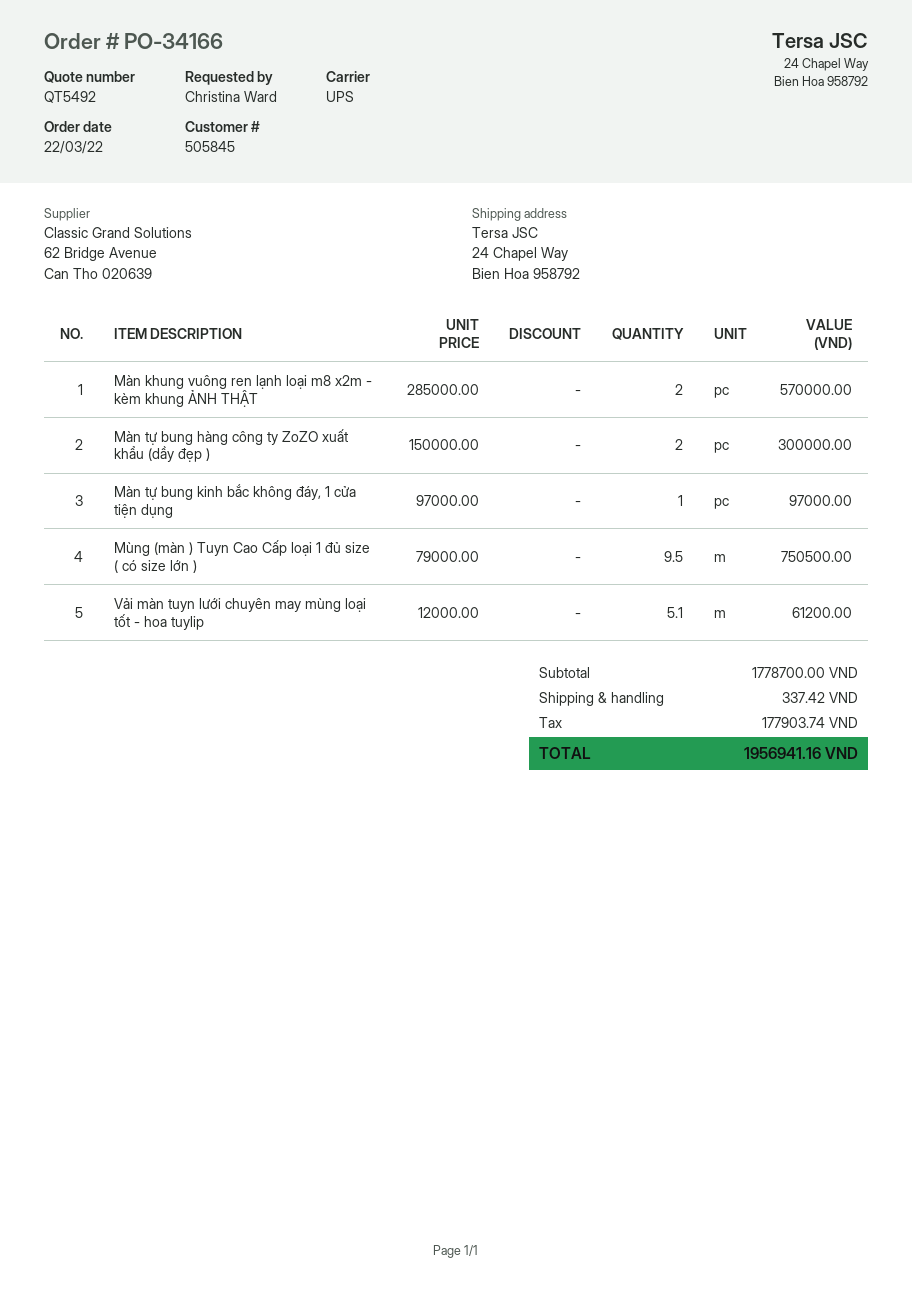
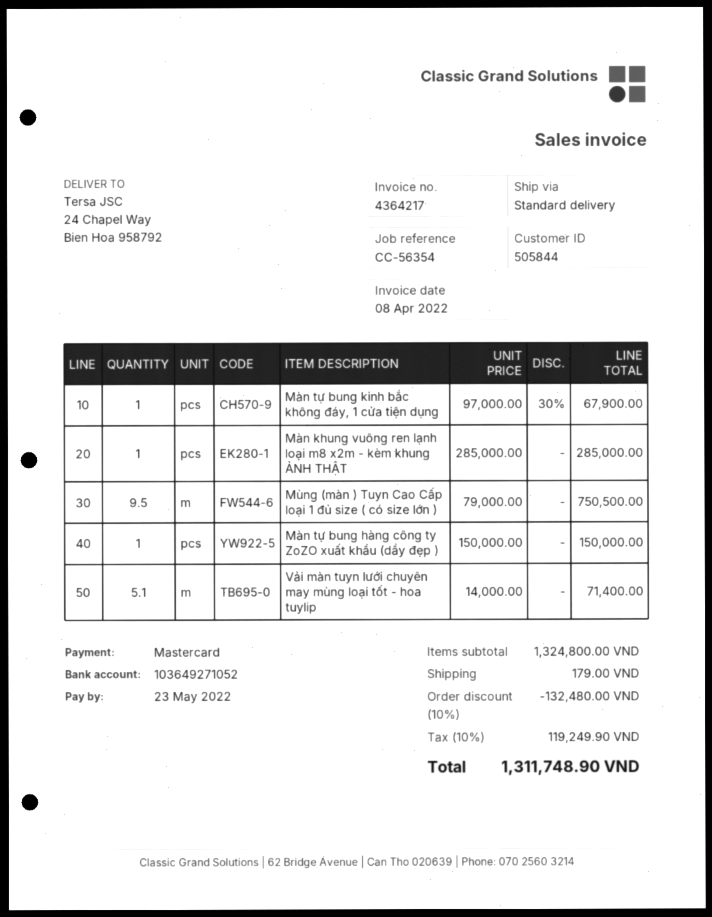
customer number: 505845 -> 505844
shipping method: UPS -> standard
Màn khung vuông ren lạnh loại m8 x2m - kèm khung ẢNH THẬT: 2 x 285000.00 = 570000.00 -> 1 x 285000.00 = 285000.00
Màn tự bung hàng công ty ZoZO xuất khẩu (dầy đẹp ): 2 x 150000.00 = 300000.00 -> 1 x 150000.00 = 150000.00
Màn tự bung kinh bắc không đáy, 1 cửa tiện dụng: 1 x 97000.00 = 97000.00 -> 1 x 97000.00 - 30% = 67900.00
Vải màn tuyn lưới chuyên may mùng loại tốt - hoa tuylip: 5.1 x 12000.00 = 61200.00 -> 5.1 x 14000.00 = 71400.00
subtotal: 1778700.00 -> 1324800.00
discount: none -> 10% = 132480.00
shipping: 337.42 -> 179.00
tax: 177903.74 -> 119249.90
total: 1956941.16 -> 1311748.90

